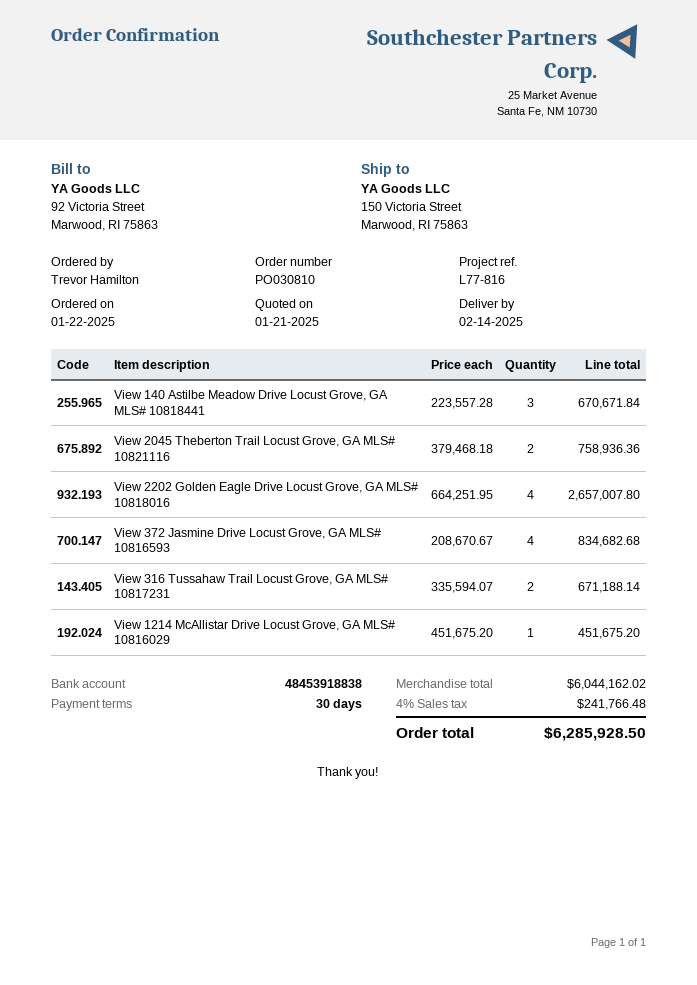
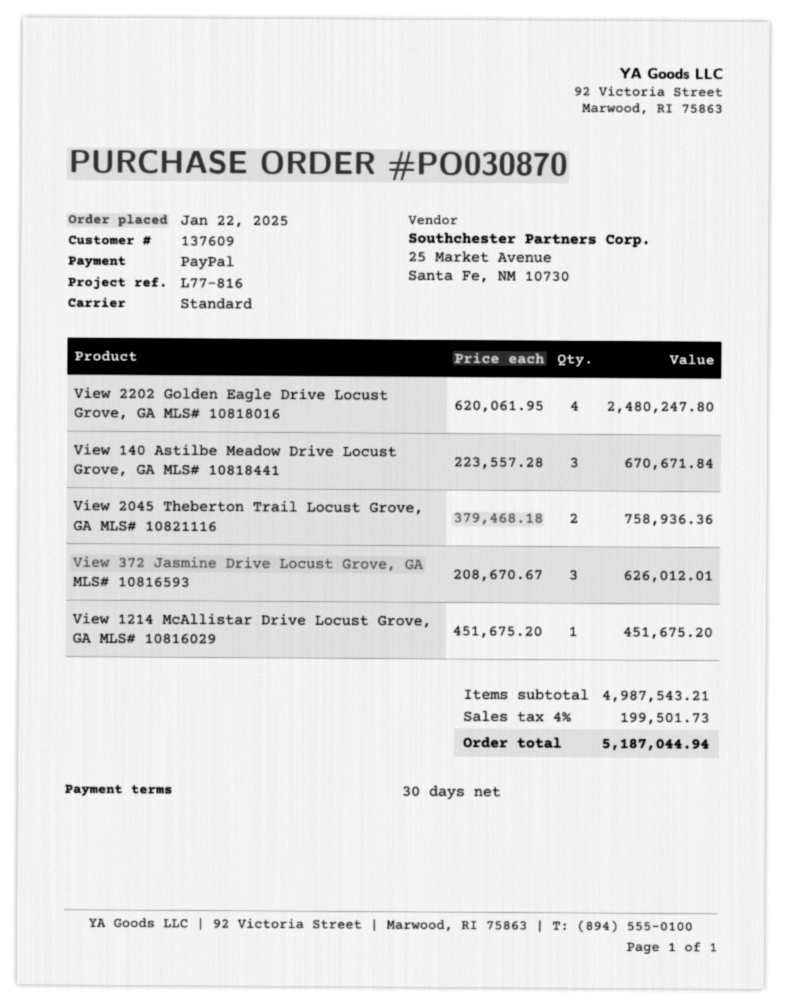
order number: PO030810 -> PO030870
View 2202 Golden Eagle Drive Locust Grove, GA MLS# 10818016: 4 x 664251.95 = 2657007.80 -> 4 x 620061.95 = 2480247.80
View 372 Jasmine Drive Locust Grove, GA MLS# 10816593: 4 x 208670.67 = 834682.68 -> 3 x 208670.67 = 626012.01
View 316 Tussahaw Trail Locust Grove, GA MLS# 10817231: 2 x 335594.07 = 671188.14 -> none
subtotal: 6044162.02 -> 4987543.21
tax: 4% = 241766.48 -> 4% = 199501.73
total: 6285928.50 -> 5187044.94

